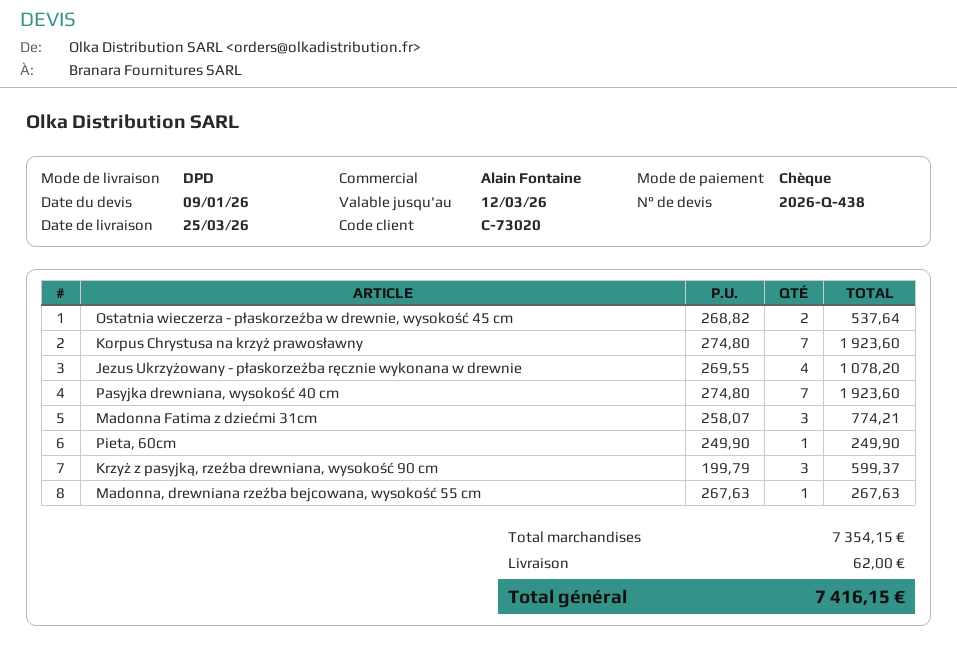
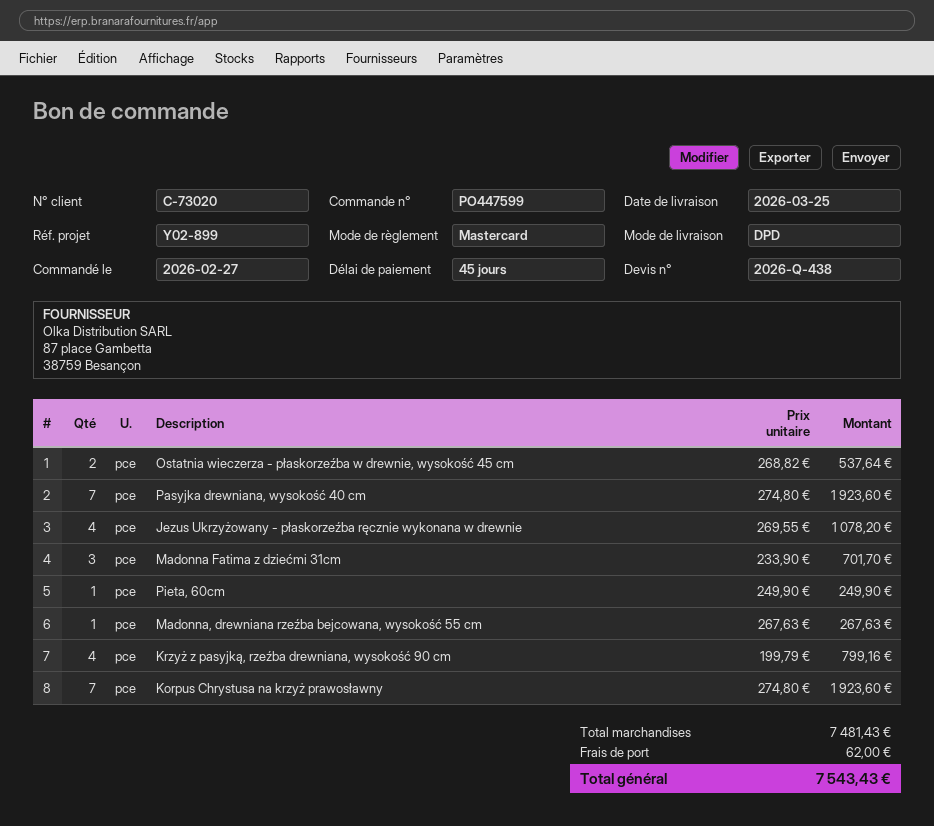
payment method: cheque -> Mastercard
Madonna Fatima z dziećmi 31cm: 3 x 258.07 = 774.21 -> 3 x 233.90 = 701.70
Krzyż z pasyjką, rzeźba drewniana, wysokość 90 cm: 3 x 199.79 = 599.37 -> 4 x 199.79 = 799.16
subtotal: 7354.15 -> 7481.43
total: 7416.15 -> 7543.43

